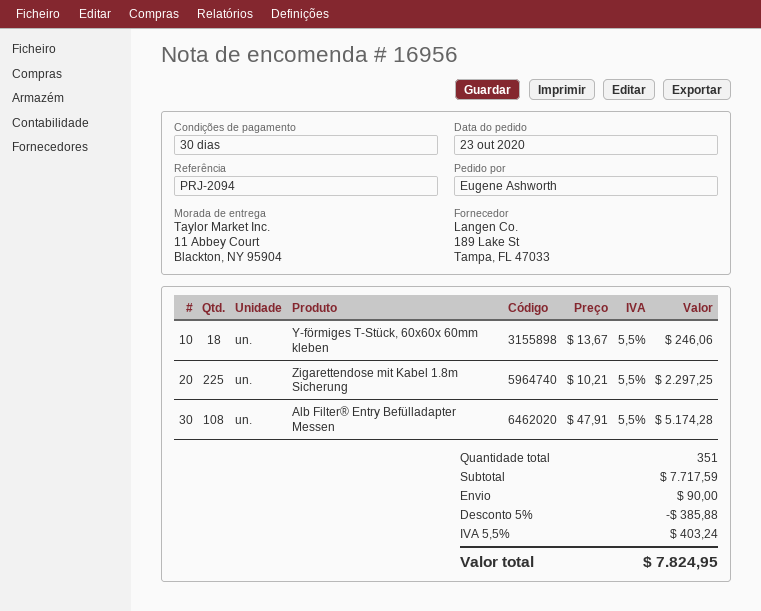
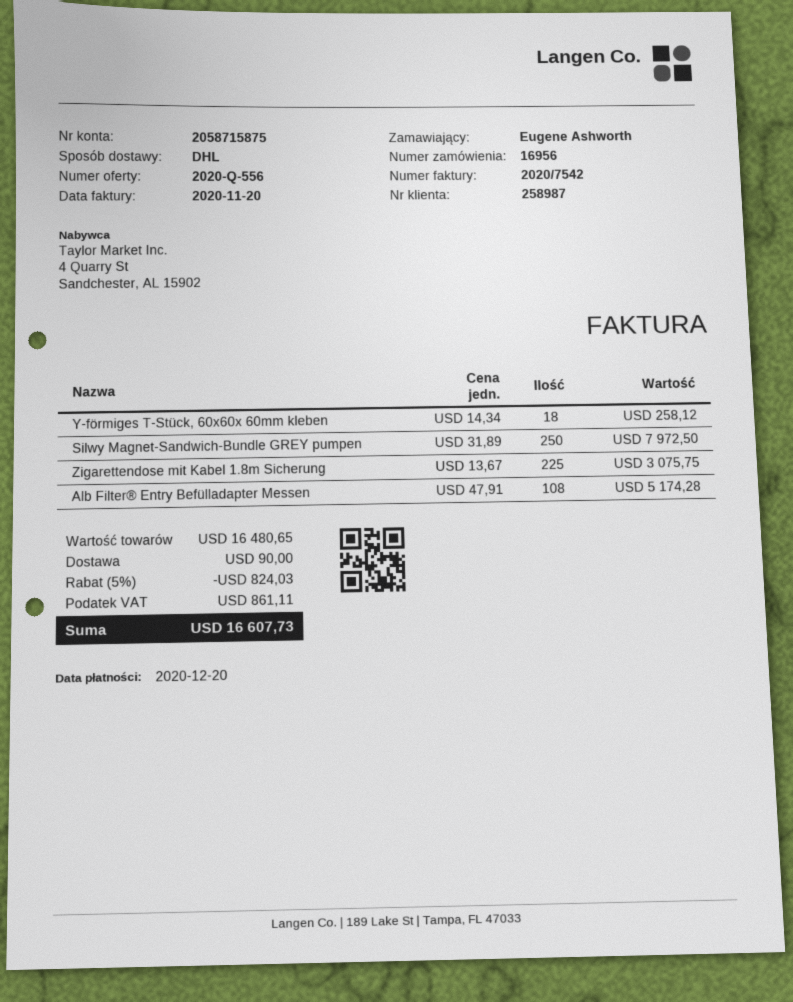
Y-förmiges T-Stück, 60x60x 60mm kleben: 18 x 13.67 = 246.06 -> 18 x 14.34 = 258.12
Zigarettendose mit Kabel 1.8m Sicherung: 225 x 10.21 = 2297.25 -> 225 x 13.67 = 3075.75
Silwy Magnet-Sandwich-Bundle GREY pumpen: none -> 250 x 31.89 = 7972.50
subtotal: 7717.59 -> 16480.65
discount: 5% = 385.88 -> 5% = 824.03
tax: 403.24 -> 861.11
total: 7824.95 -> 16607.73

